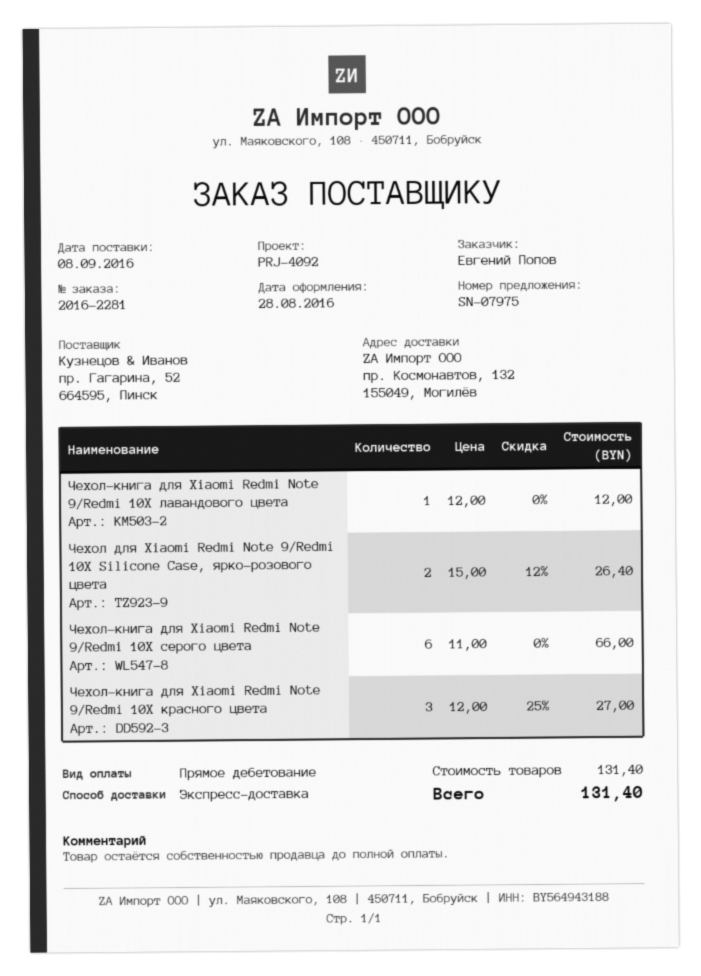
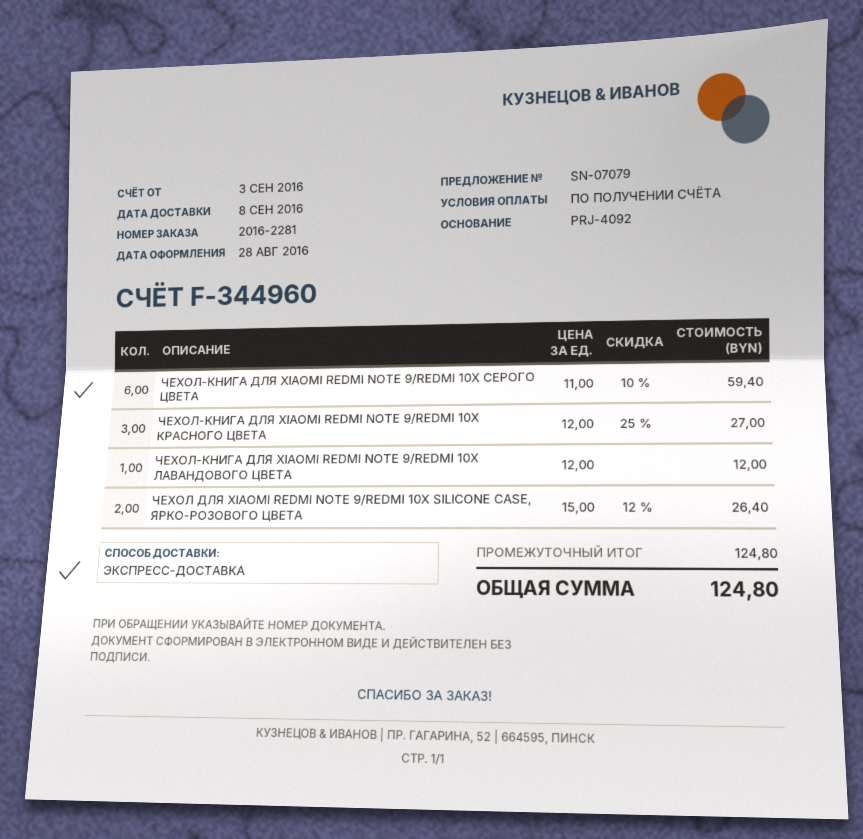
quote number: SN-07975 -> SN-07079
Чехол-книга для Xiaomi Redmi Note 9/Redmi 10X серого цвета: 6 x 11.00 = 66.00 -> 6 x 11.00 - 10% = 59.40
subtotal: 131.40 -> 124.80
total: 131.40 -> 124.80

